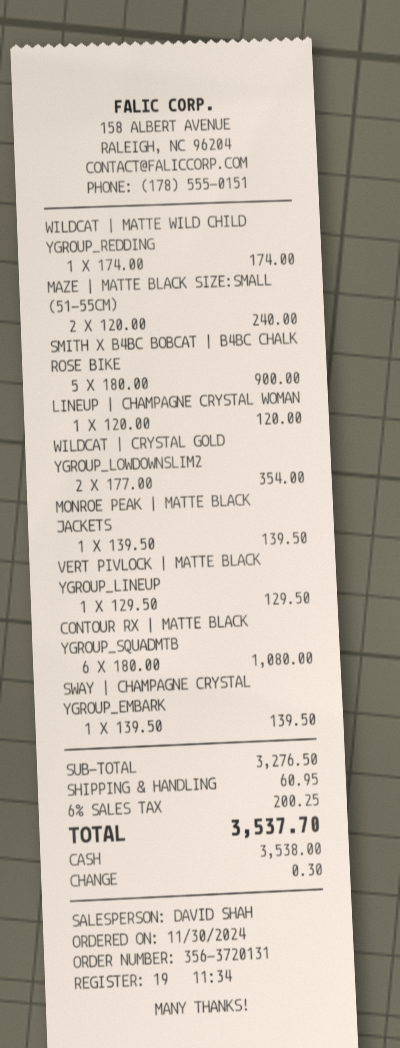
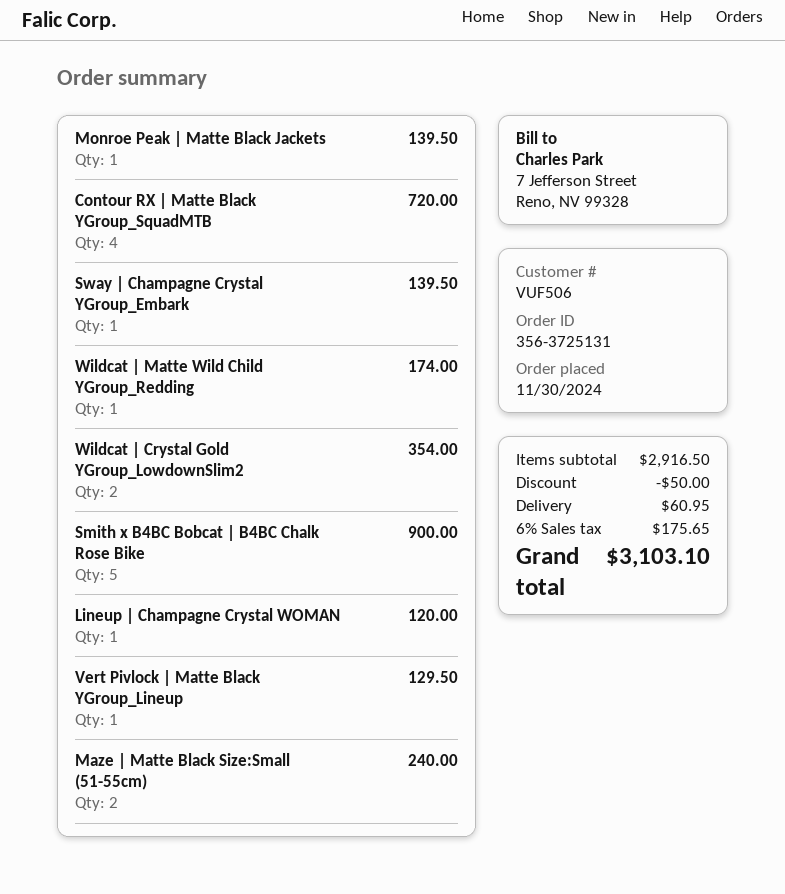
order number: 356-3720131 -> 356-3725131
CONTOUR RX | MATTE BLACK YGROUP_SQUADMTB: 6 for 1080.00 -> 4 for 720.00
subtotal: 3276.50 -> 2916.50
discount: none -> 50.00
tax: 6% = 200.25 -> 6% = 175.65
total: 3537.70 -> 3103.10

